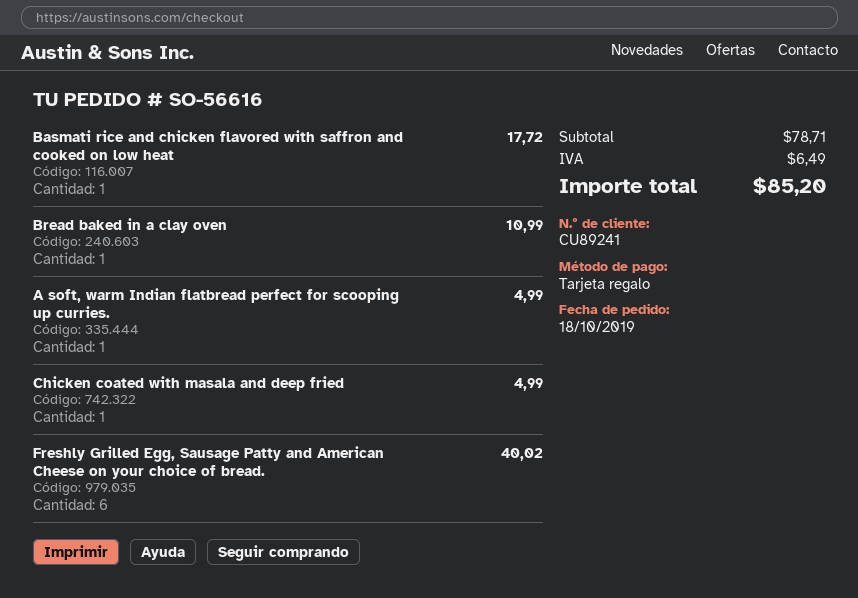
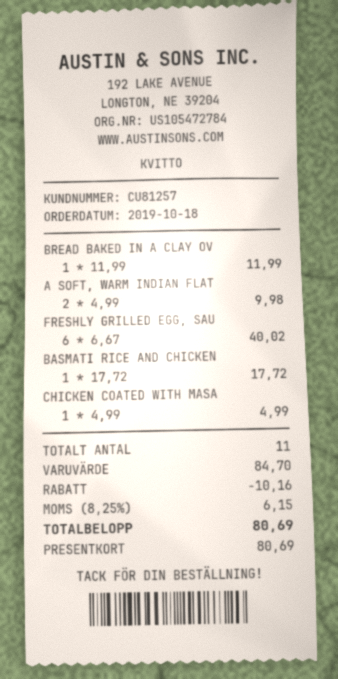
customer number: CU89241 -> CU81257
Bread baked in a clay oven: 1 for 10.99 -> 1 for 11.99
A soft, warm Indian flatbread perfect for scooping up curries.: 1 for 4.99 -> 2 for 9.98
subtotal: 78.71 -> 84.70
discount: none -> 10.16
tax: 6.49 -> 6.15
total: 85.20 -> 80.69

